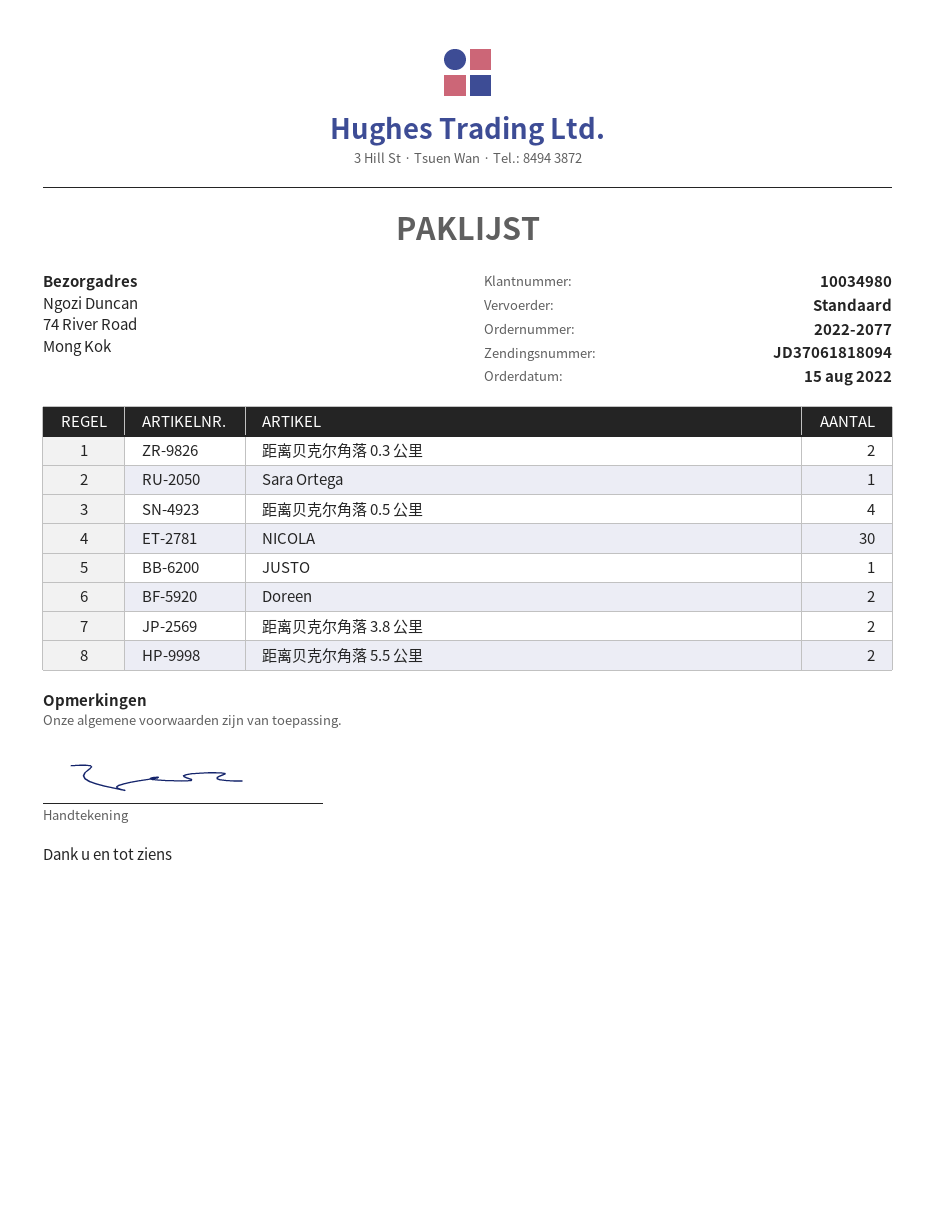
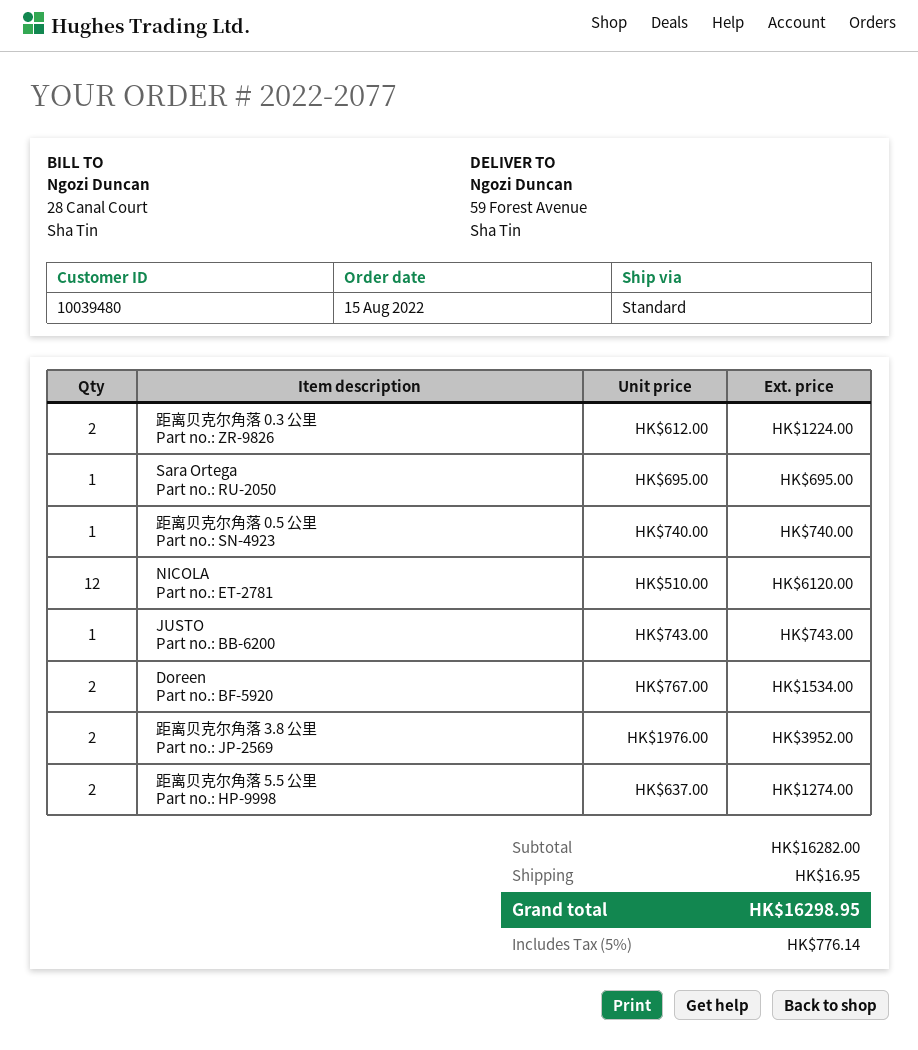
customer number: 10034980 -> 10039480
ship to: 74 River Road, Mong Kok -> 59 Forest Avenue, Sha Tin
距离贝克尔角落 0.5 公里: 4 -> 1
NICOLA: 30 -> 12

